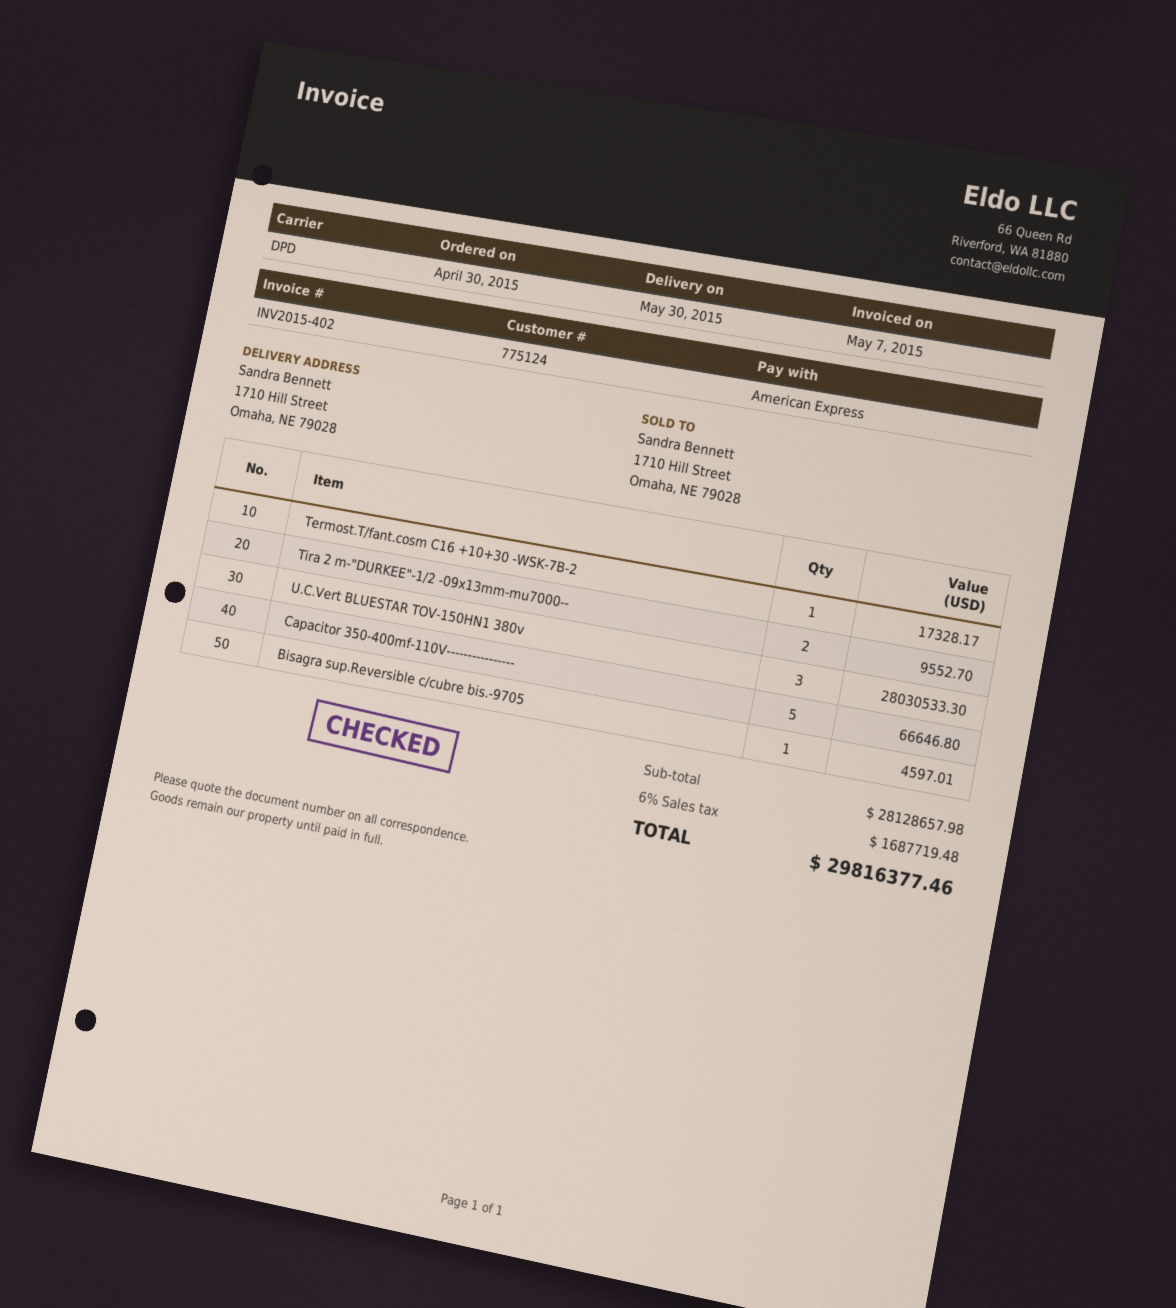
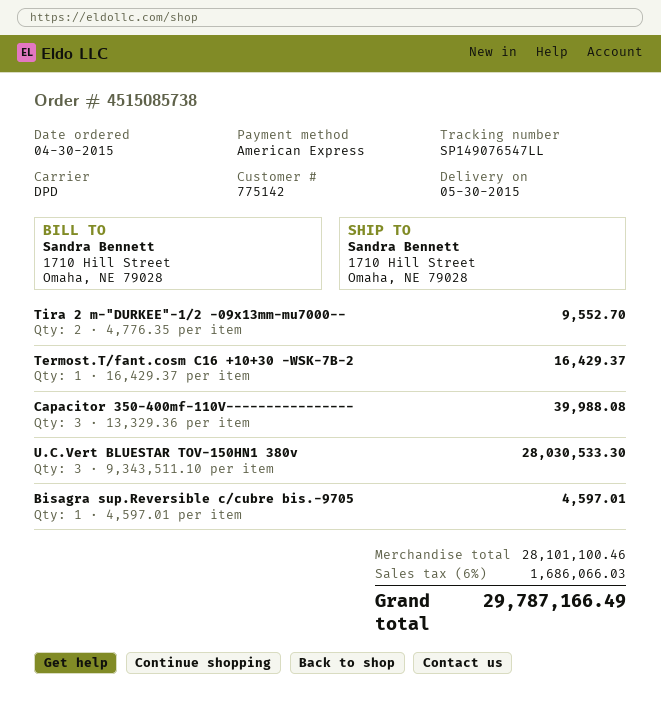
customer number: 775124 -> 775142
Termost.T/fant.cosm C16 +10+30 -WSK-7B-2: 1 for 17328.17 -> 1 for 16429.37
Capacitor 350-400mf-110V----------------: 5 for 66646.80 -> 3 for 39988.08
subtotal: 28128657.98 -> 28101100.46
tax: 6% = 1687719.48 -> 6% = 1686066.03
total: 29816377.46 -> 29787166.49

